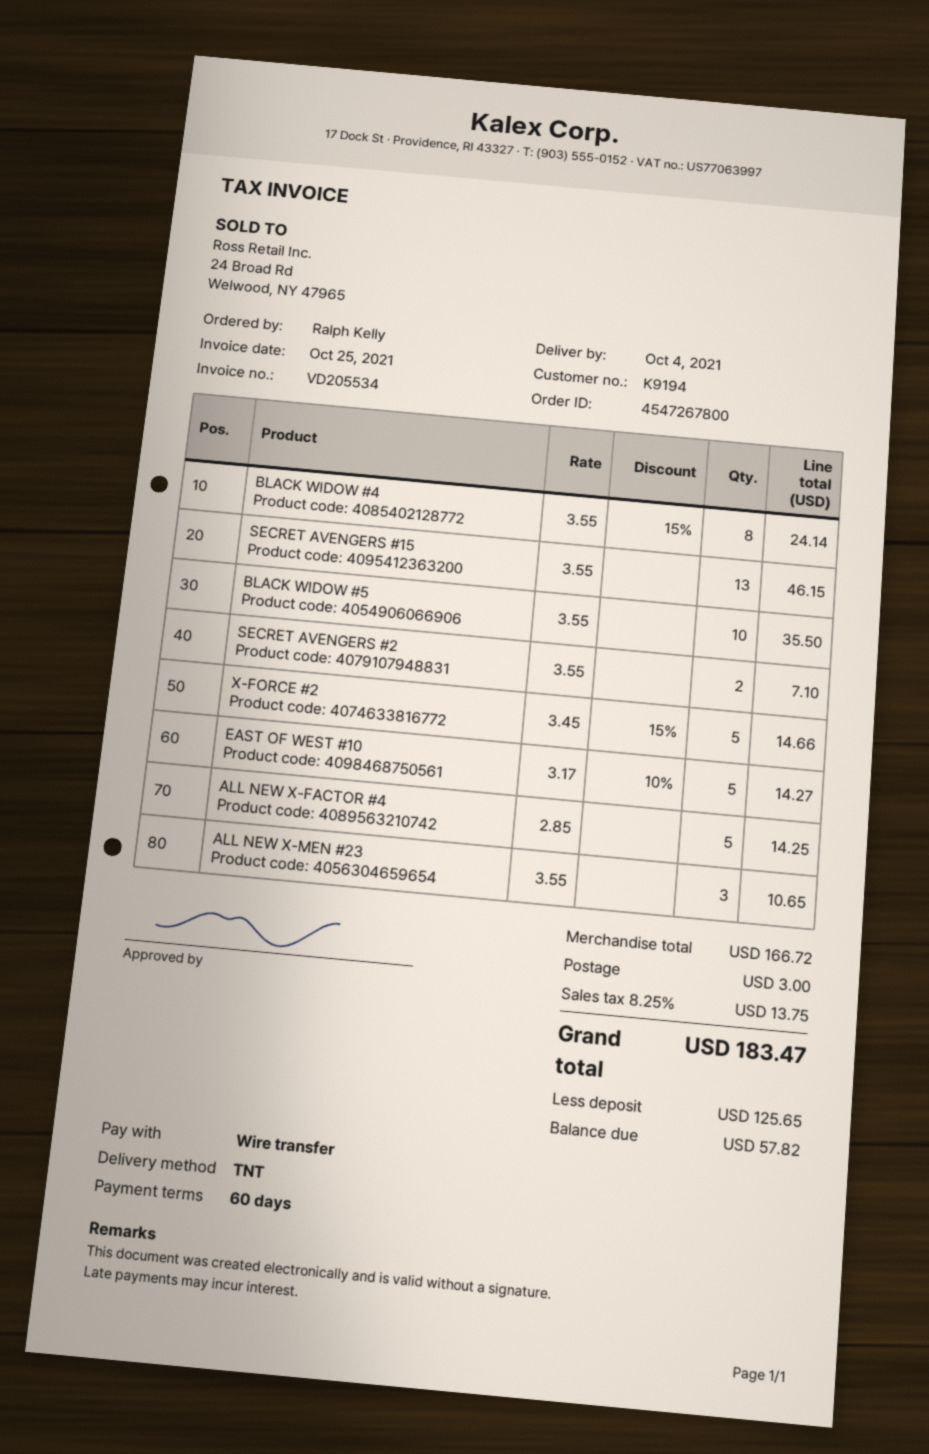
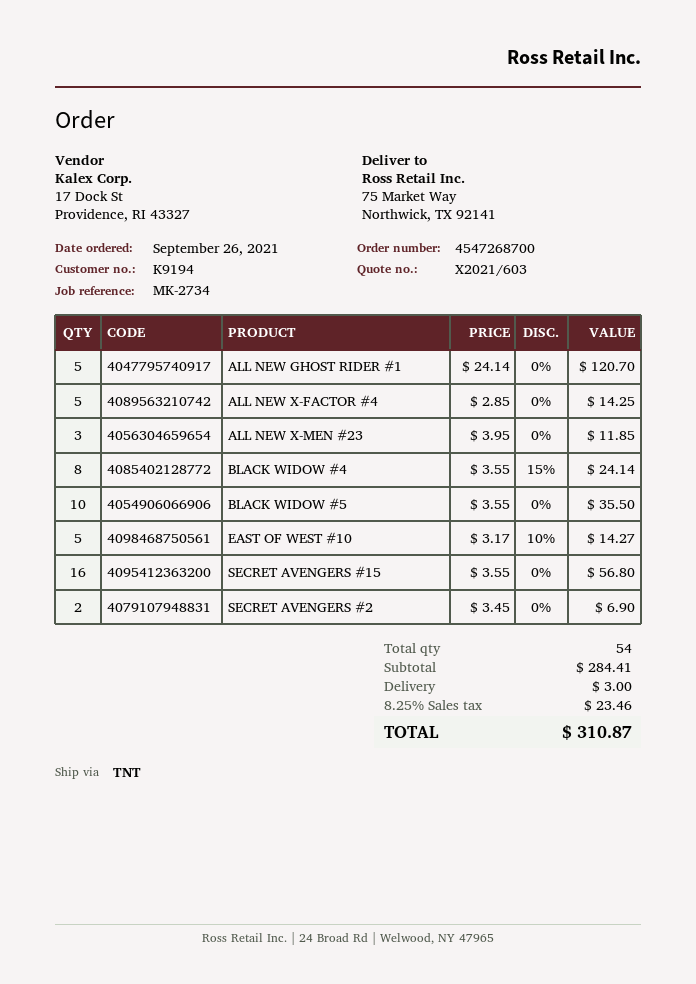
order number: 4547267800 -> 4547268700
SECRET AVENGERS #15: 13 x 3.55 = 46.15 -> 16 x 3.55 = 56.80
SECRET AVENGERS #2: 2 x 3.55 = 7.10 -> 2 x 3.45 = 6.90
X-FORCE #2: 5 x 3.45 - 15% = 14.66 -> none
ALL NEW X-MEN #23: 3 x 3.55 = 10.65 -> 3 x 3.95 = 11.85
ALL NEW GHOST RIDER #1: none -> 5 x 24.14 = 120.70
subtotal: 166.72 -> 284.41
tax: 8.25% = 13.75 -> 8.25% = 23.46
total: 183.47 -> 310.87

